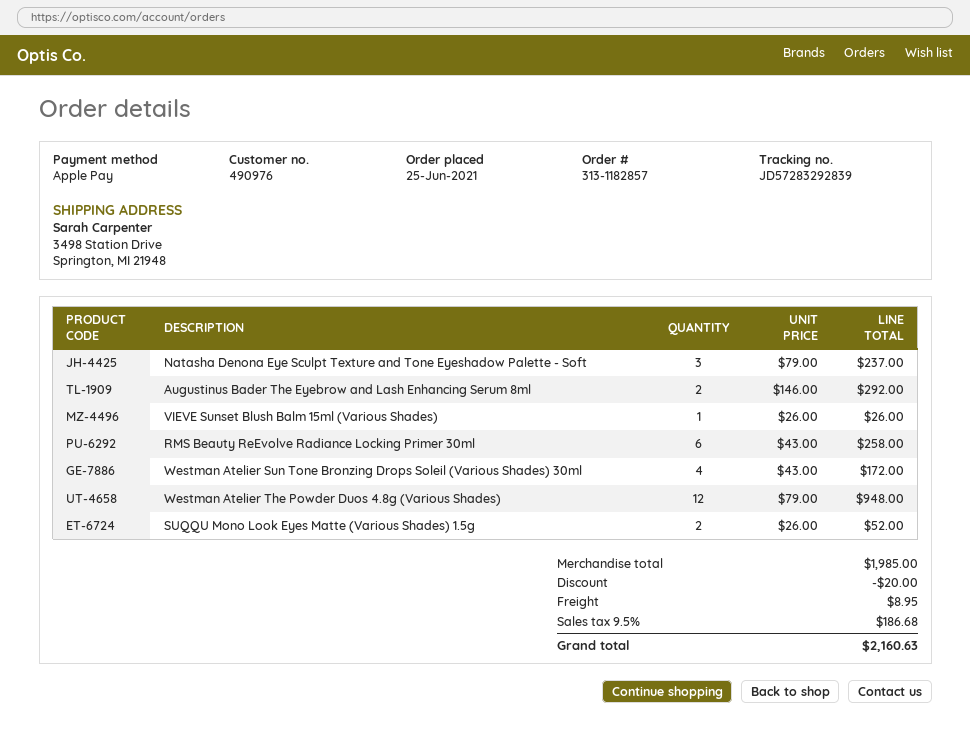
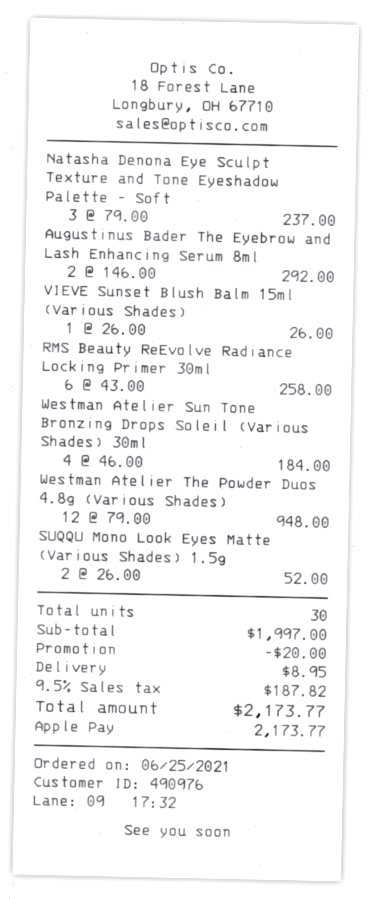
Westman Atelier Sun Tone Bronzing Drops Soleil (Various Shades) 30ml: 4 x 43.00 = 172.00 -> 4 x 46.00 = 184.00
subtotal: 1985.00 -> 1997.00
tax: 9.5% = 186.68 -> 9.5% = 187.82
total: 2160.63 -> 2173.77

